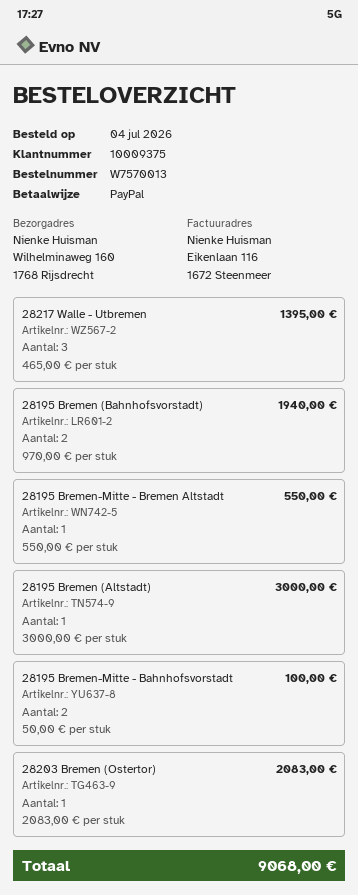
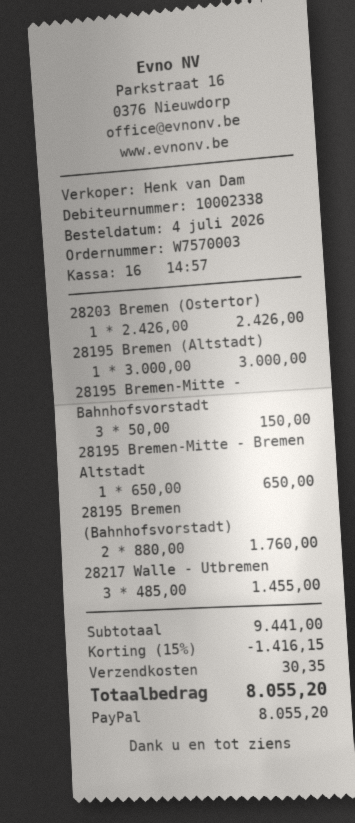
order number: W7570013 -> W7570003
customer number: 10009375 -> 10002338
28217 Walle - Utbremen: 3 x 465.00 = 1395.00 -> 3 x 485.00 = 1455.00
28195 Bremen (Bahnhofsvorstadt): 2 x 970.00 = 1940.00 -> 2 x 880.00 = 1760.00
28195 Bremen-Mitte - Bremen Altstadt: 1 x 550.00 = 550.00 -> 1 x 650.00 = 650.00
28195 Bremen-Mitte - Bahnhofsvorstadt: 2 x 50.00 = 100.00 -> 3 x 50.00 = 150.00
28203 Bremen (Ostertor): 1 x 2083.00 = 2083.00 -> 1 x 2426.00 = 2426.00
discount: none -> 15% = 1416.15
shipping: none -> 30.35
total: 9068.00 -> 8055.20

